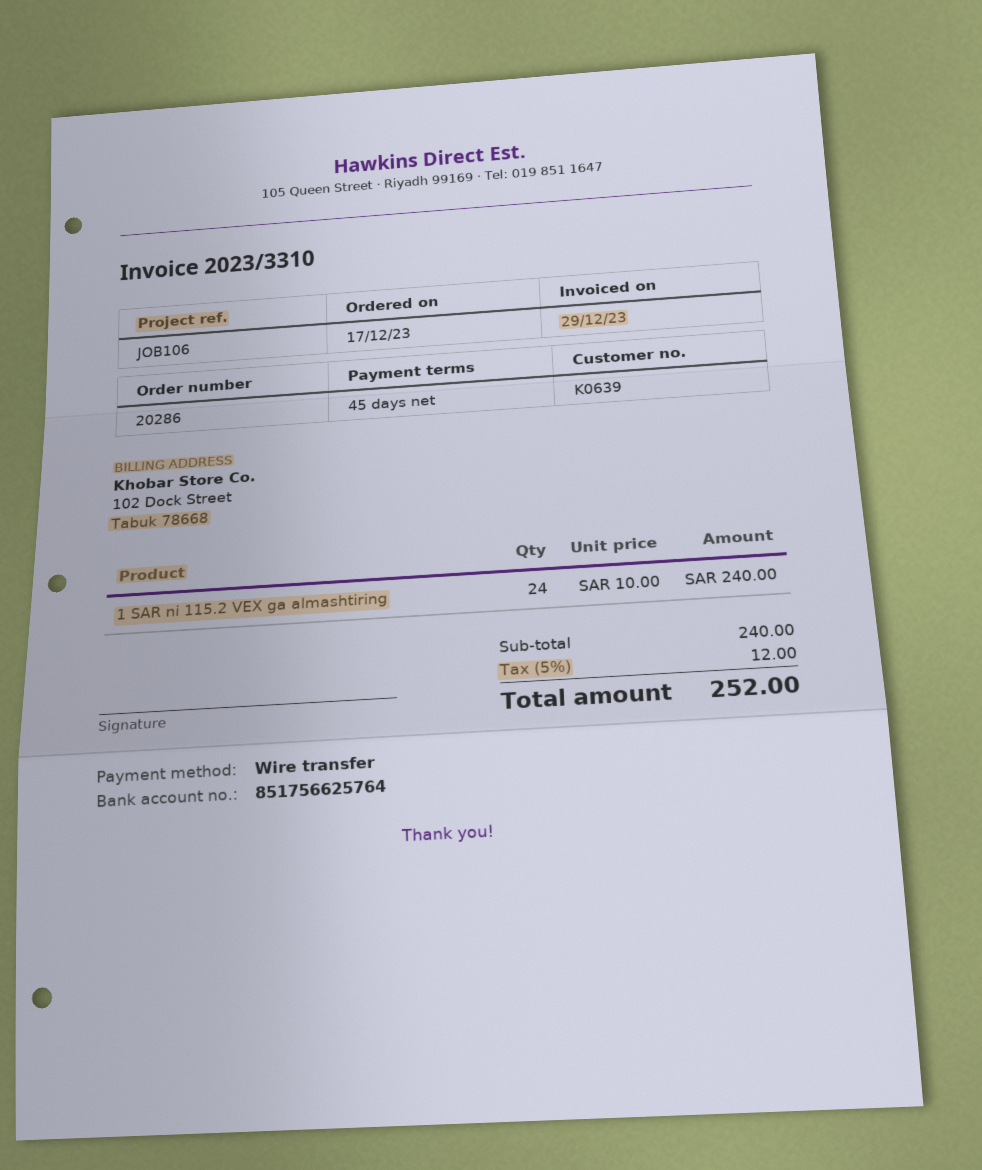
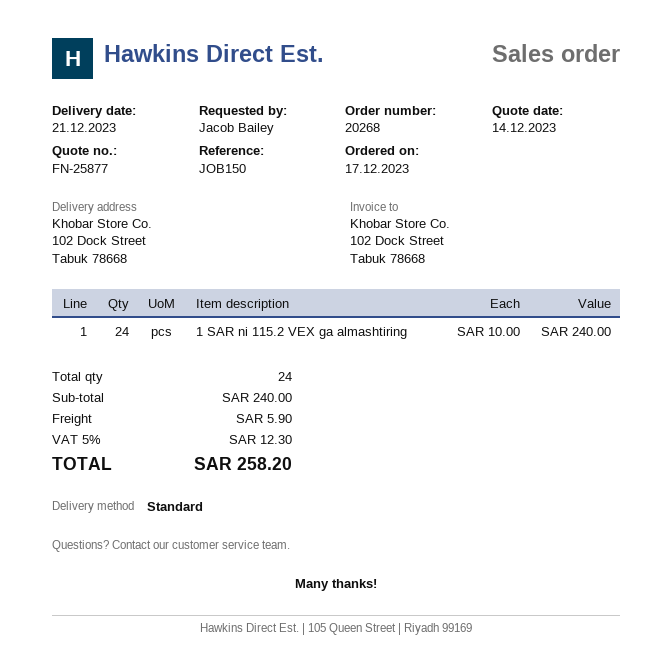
order number: 20286 -> 20268
reference: JOB106 -> JOB150
shipping: none -> 5.90
tax: 5% = 12.00 -> 5% = 12.30
total: 252.00 -> 258.20

